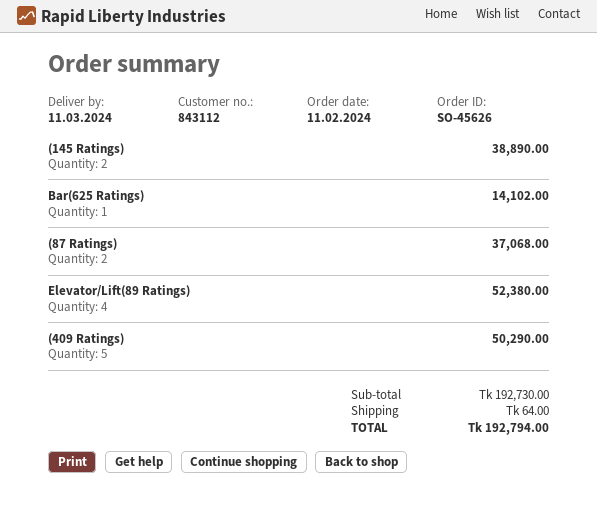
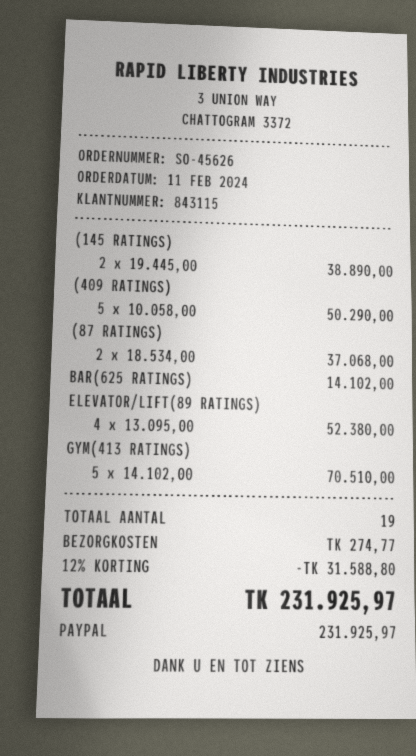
customer number: 843112 -> 843115
GYM(413 RATINGS): none -> 5 for 70510.00
discount: none -> 12% = 31588.80
shipping: 64.00 -> 274.77
total: 192794.00 -> 231925.97

